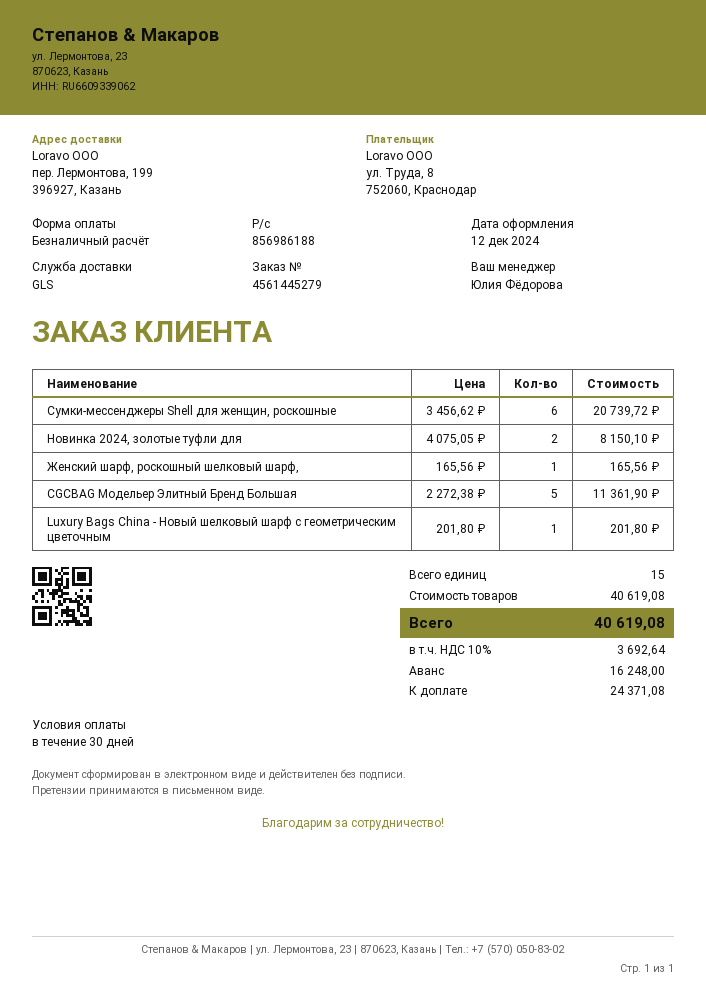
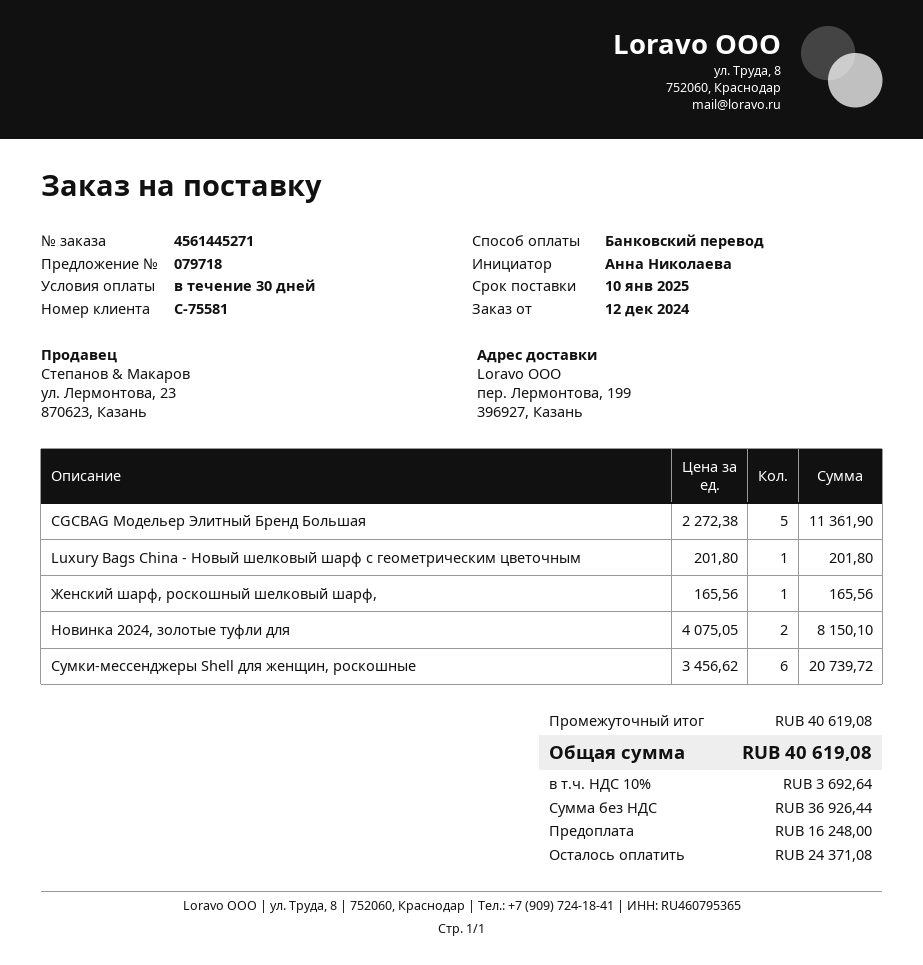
order number: 4561445279 -> 4561445271

